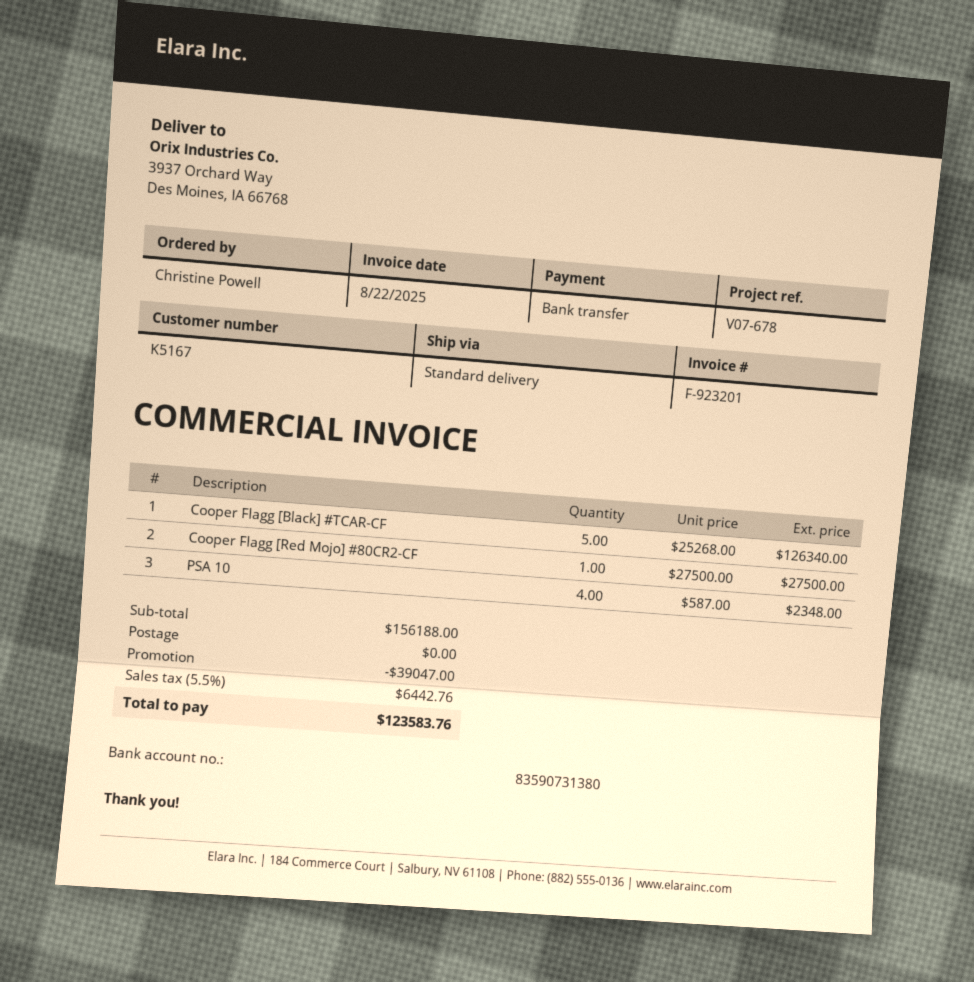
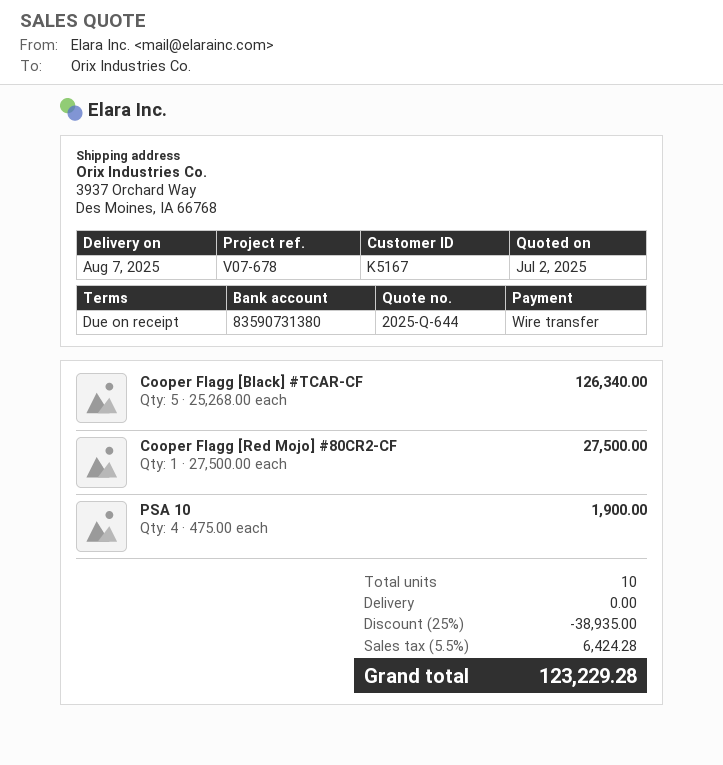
PSA 10: 4 x 587.00 = 2348.00 -> 4 x 475.00 = 1900.00
discount: 39047.00 -> 38935.00
tax: 5.5% = 6442.76 -> 5.5% = 6424.28
total: 123583.76 -> 123229.28

